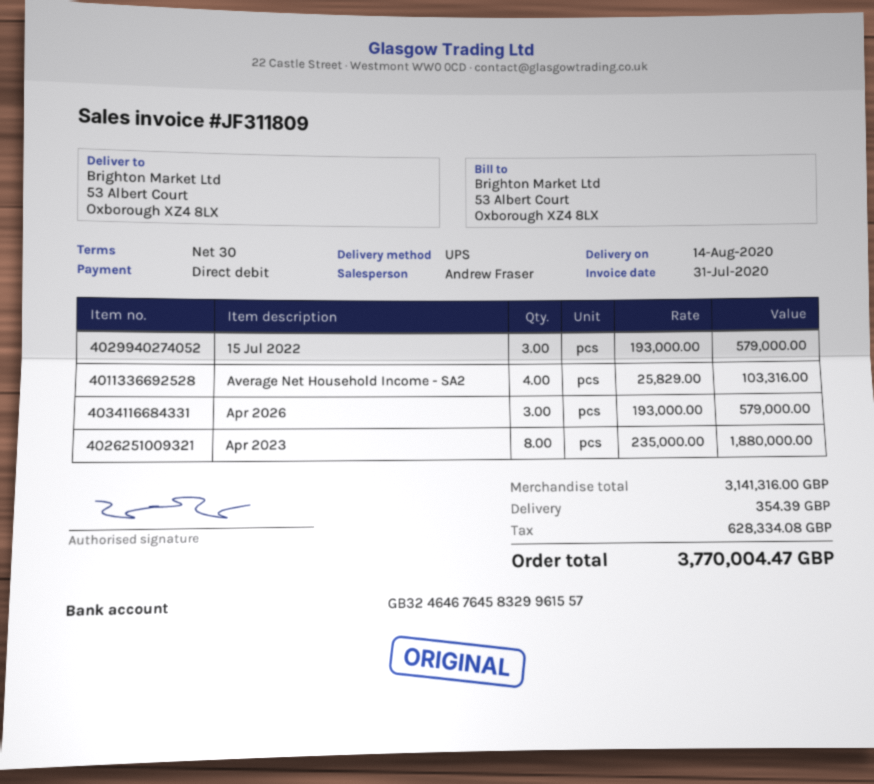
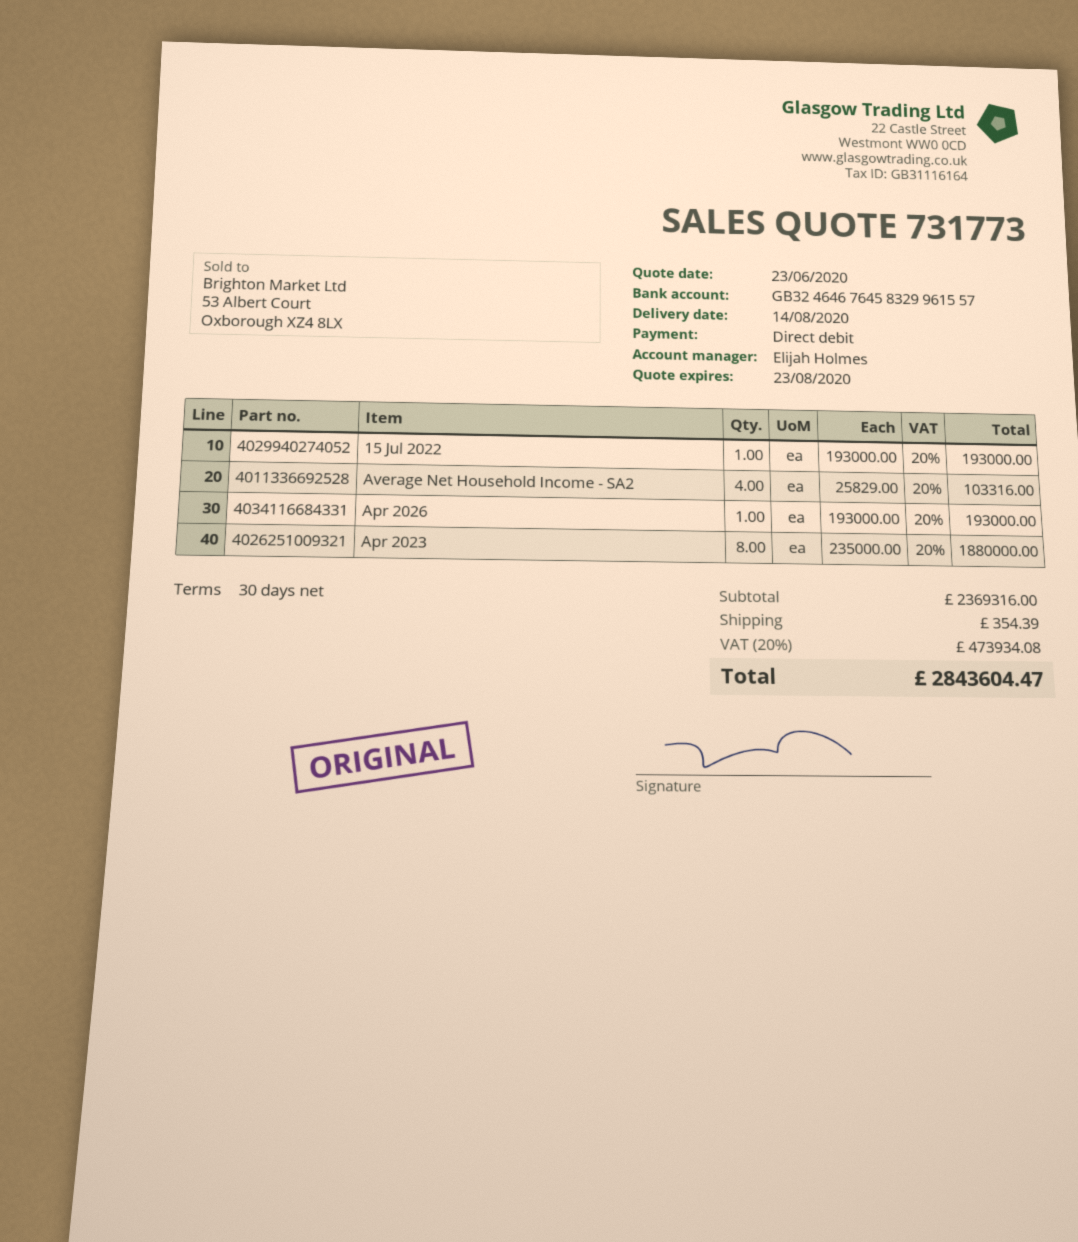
sales rep: Andrew Fraser -> Elijah Holmes
15 Jul 2022: 3 x 193000.00 = 579000.00 -> 1 x 193000.00 = 193000.00
Apr 2026: 3 x 193000.00 = 579000.00 -> 1 x 193000.00 = 193000.00
subtotal: 3141316.00 -> 2369316.00
tax: 628334.08 -> 473934.08
total: 3770004.47 -> 2843604.47

